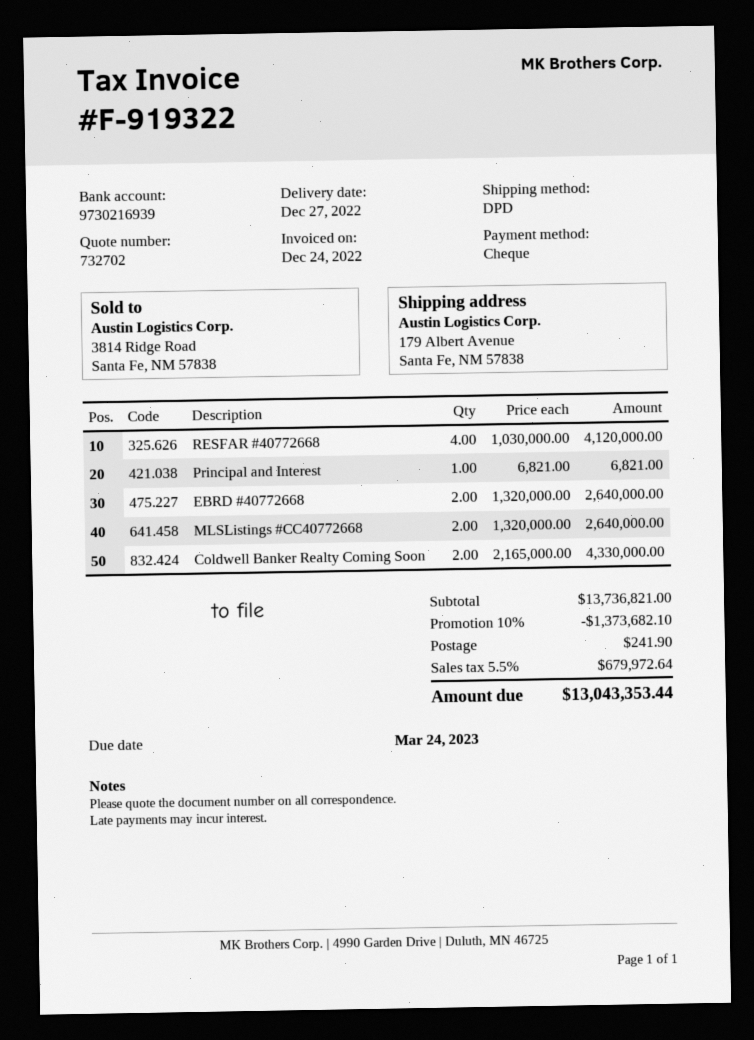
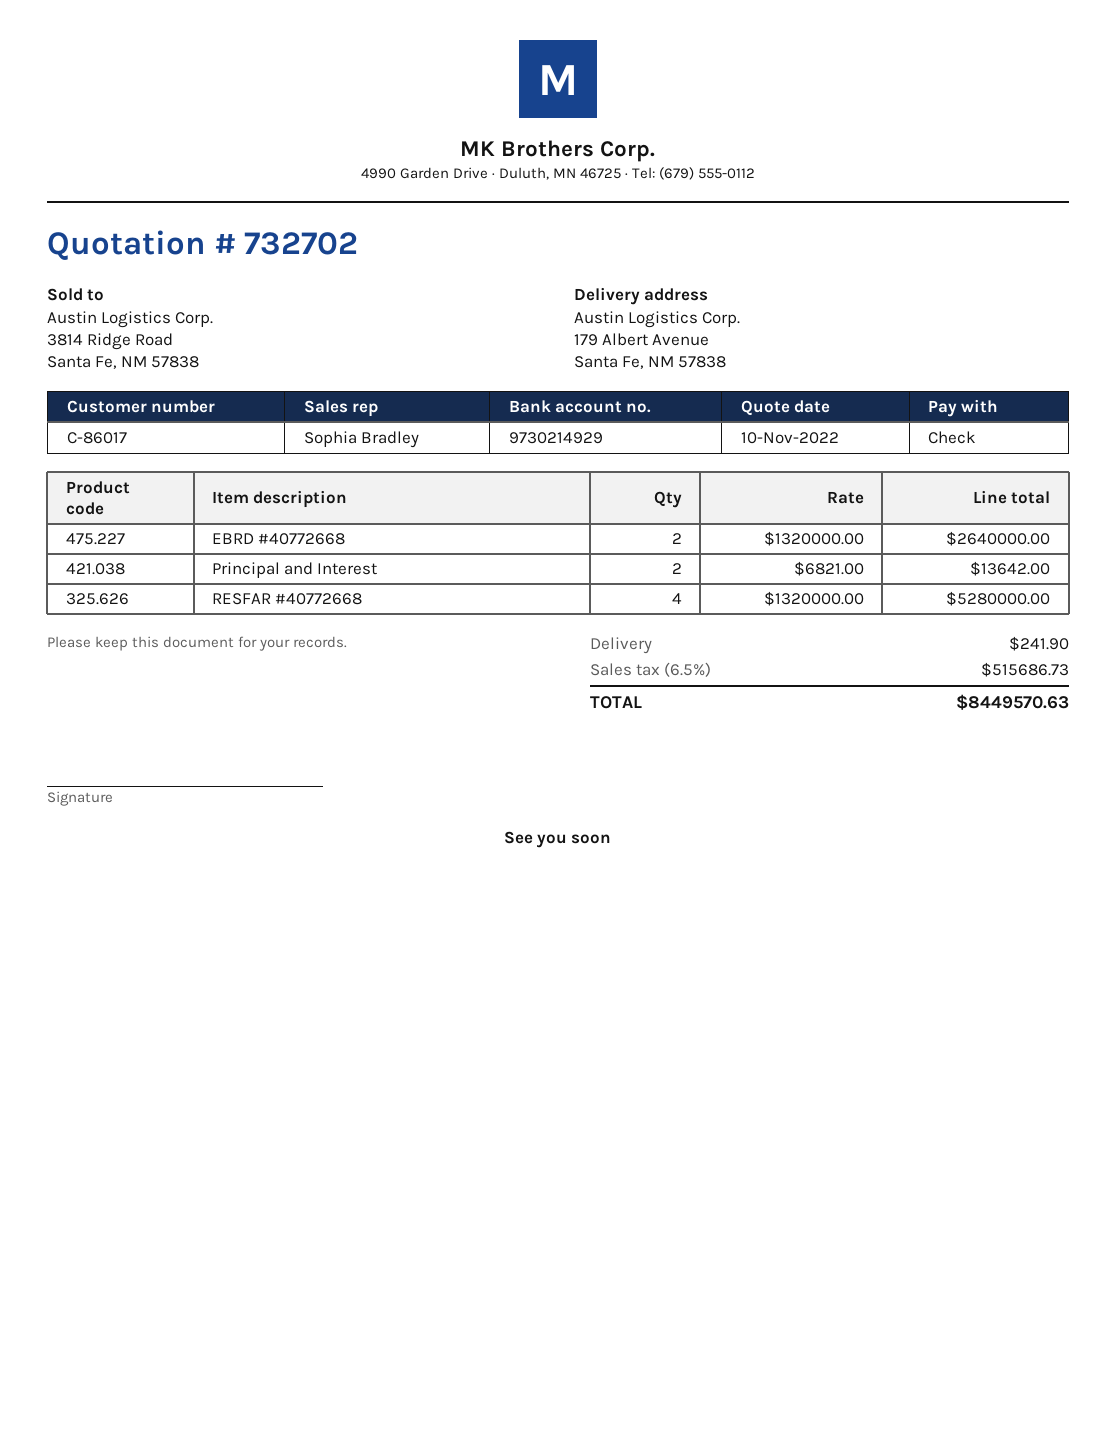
bank account: 9730216939 -> 9730214929
RESFAR #40772668: 4 x 1030000.00 = 4120000.00 -> 4 x 1320000.00 = 5280000.00
Principal and Interest: 1 x 6821.00 = 6821.00 -> 2 x 6821.00 = 13642.00
MLSListings #CC40772668: 2 x 1320000.00 = 2640000.00 -> none
Coldwell Banker Realty Coming Soon: 2 x 2165000.00 = 4330000.00 -> none
discount: 10% = 1373682.10 -> none
tax: 5.5% = 679972.64 -> 6.5% = 515686.73
total: 13043353.44 -> 8449570.63

